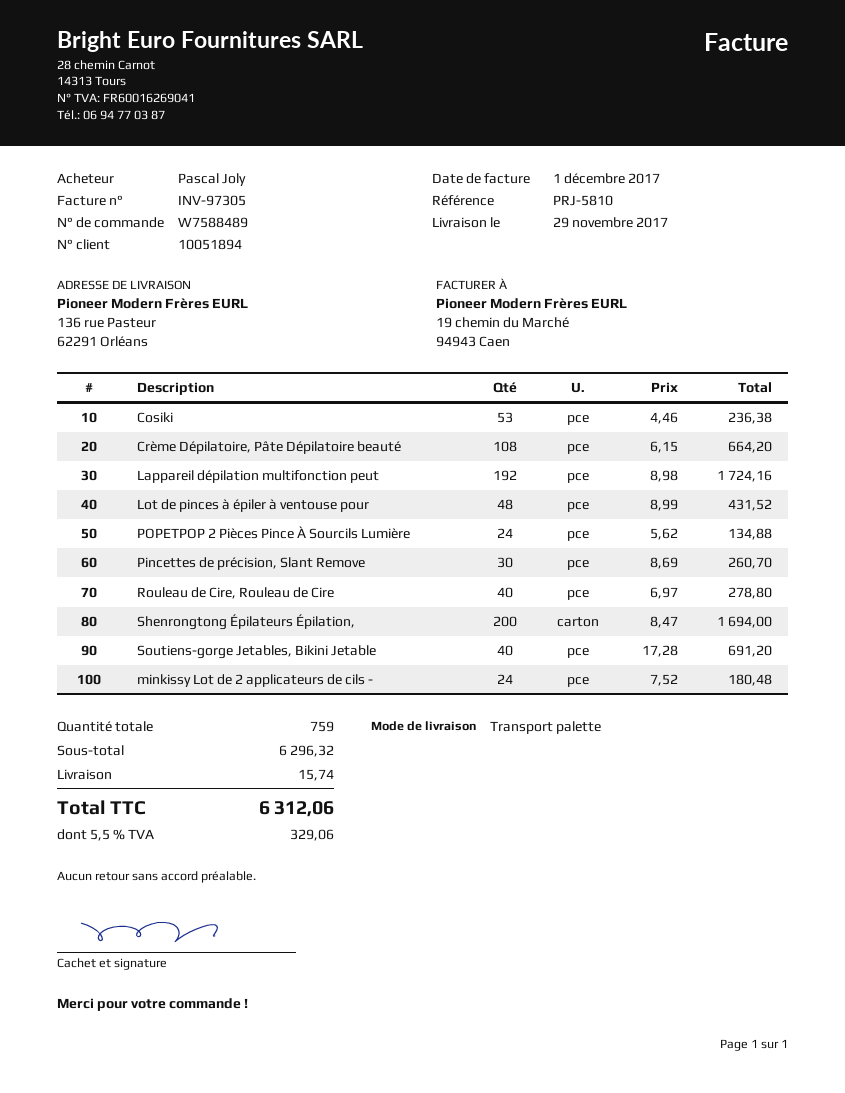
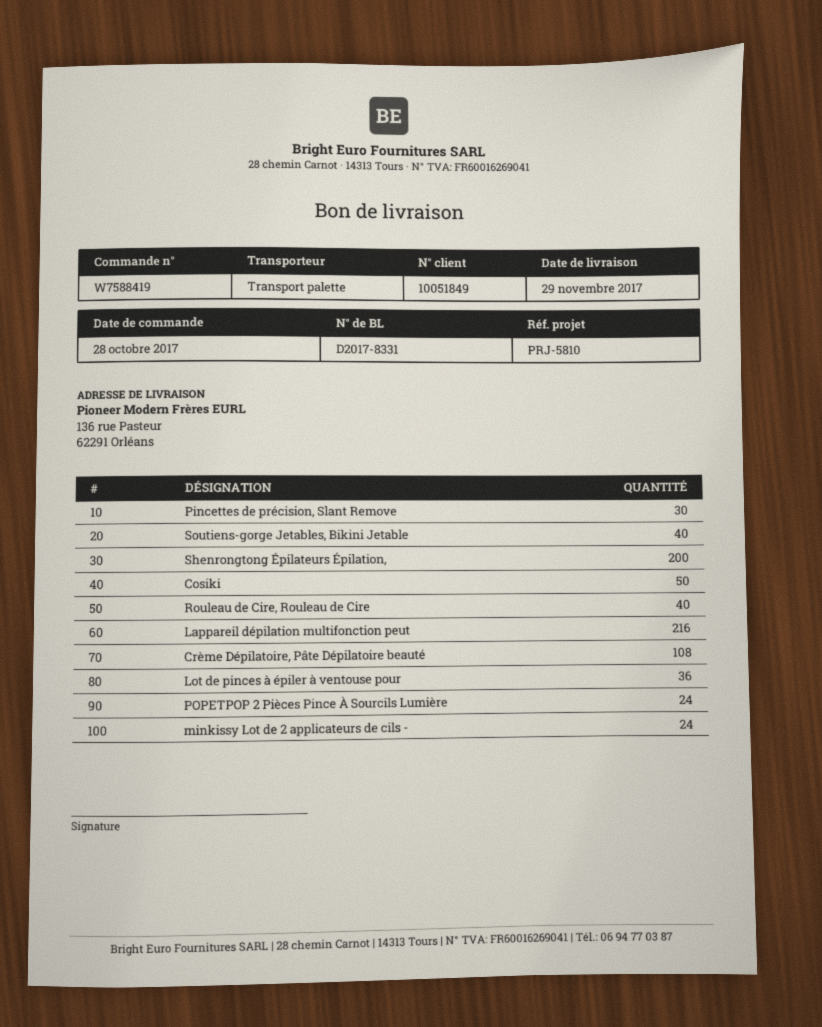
order number: W7588489 -> W7588419
customer number: 10051894 -> 10051849
Cosiki: 53 -> 50
Lappareil dépilation multifonction peut: 192 -> 216
Lot de pinces à épiler à ventouse pour: 48 -> 36

